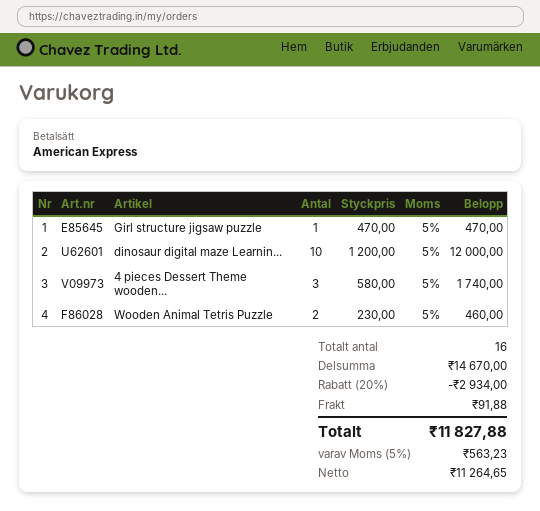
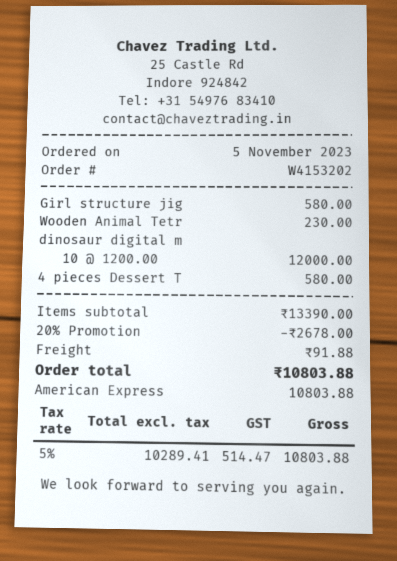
Girl structure jigsaw puzzle: 1 x 470.00 = 470.00 -> 1 x 580.00 = 580.00
4 pieces Dessert Theme wooden...: 3 x 580.00 = 1740.00 -> 1 x 580.00 = 580.00
Wooden Animal Tetris Puzzle: 2 x 230.00 = 460.00 -> 1 x 230.00 = 230.00
subtotal: 14670.00 -> 13390.00
discount: 20% = 2934.00 -> 20% = 2678.00
net: 11264.65 -> 10289.41
tax: 5% = 563.23 -> 5% = 514.47
total: 11827.88 -> 10803.88

